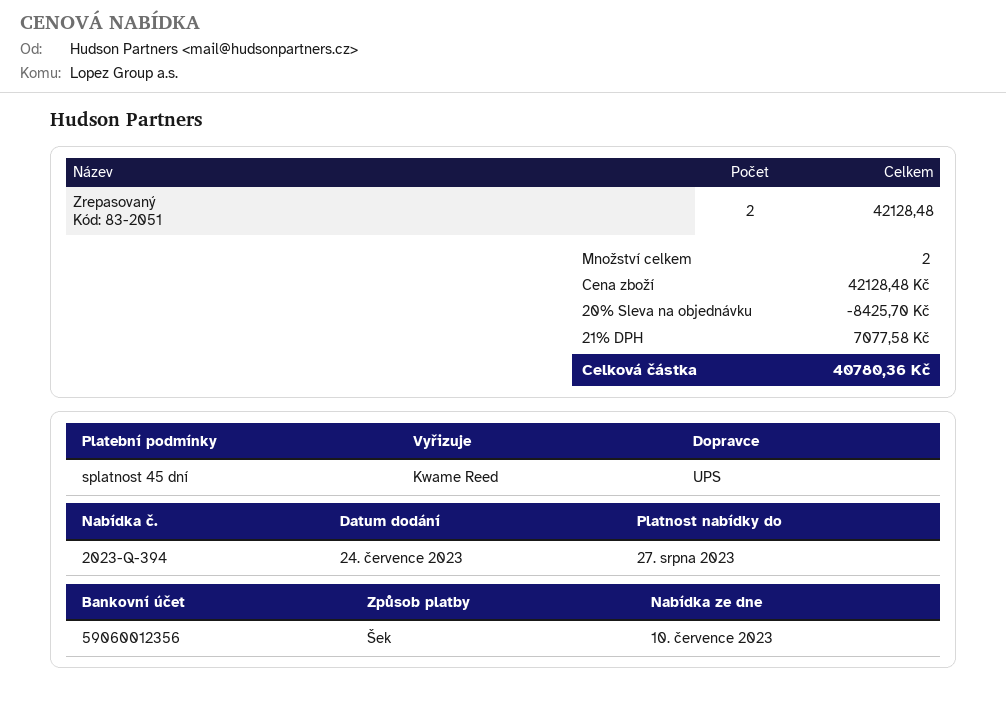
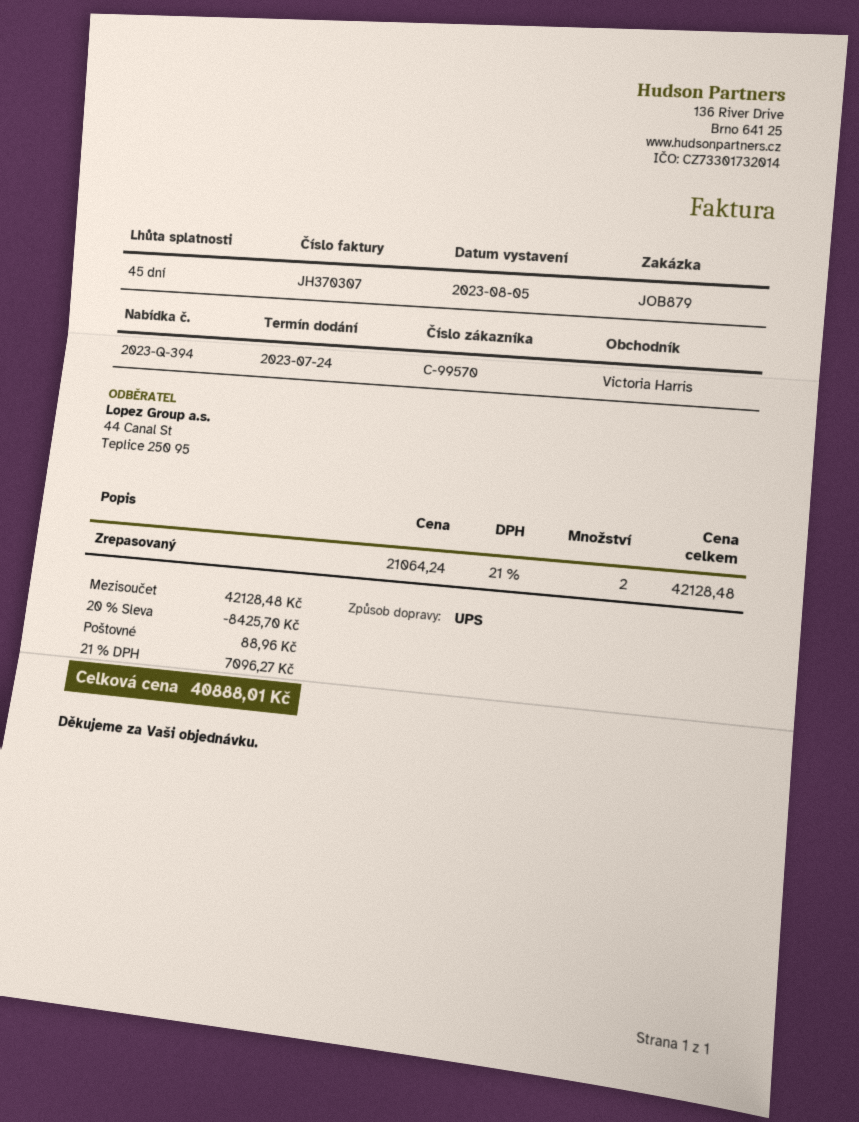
sales rep: Kwame Reed -> Victoria Harris
shipping: none -> 88.96
tax: 21% = 7077.58 -> 21% = 7096.27
total: 40780.36 -> 40888.01

